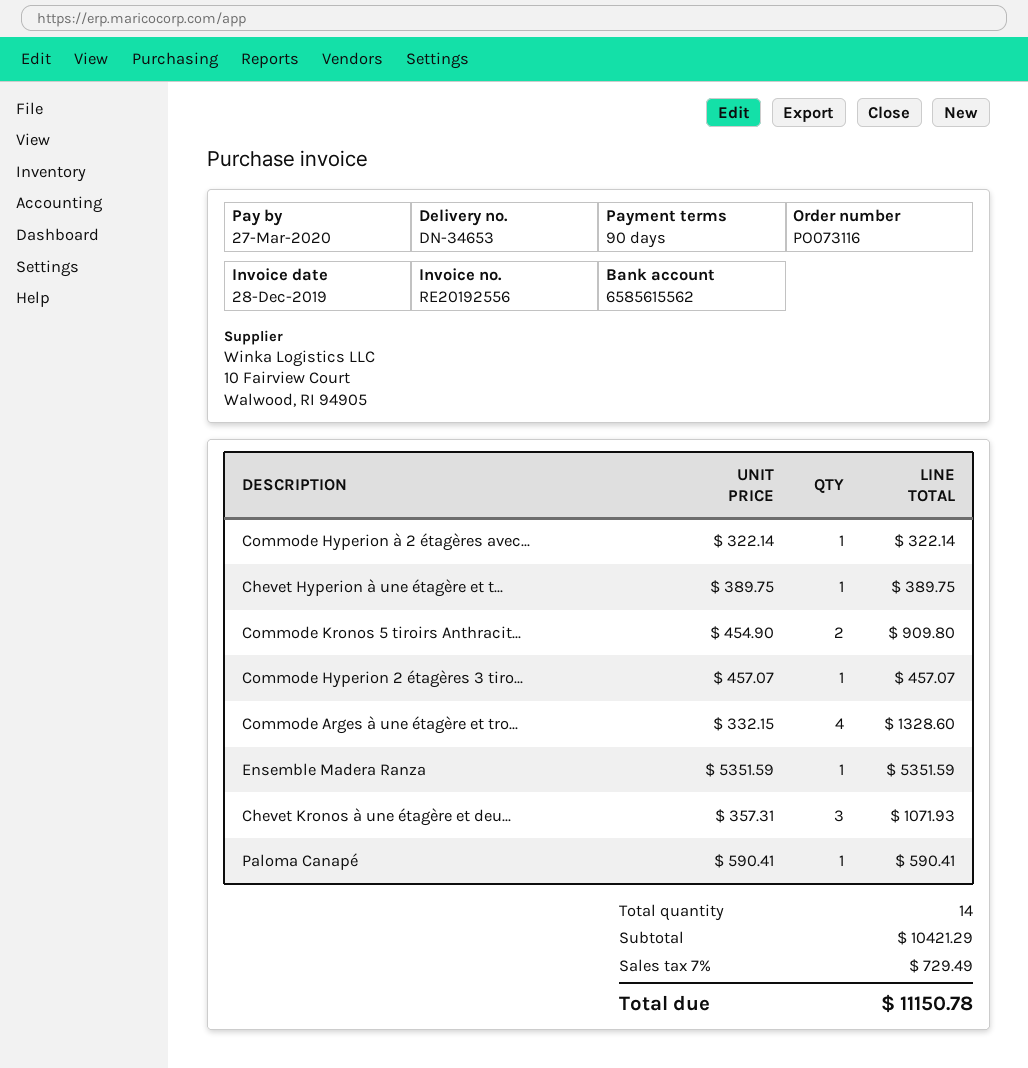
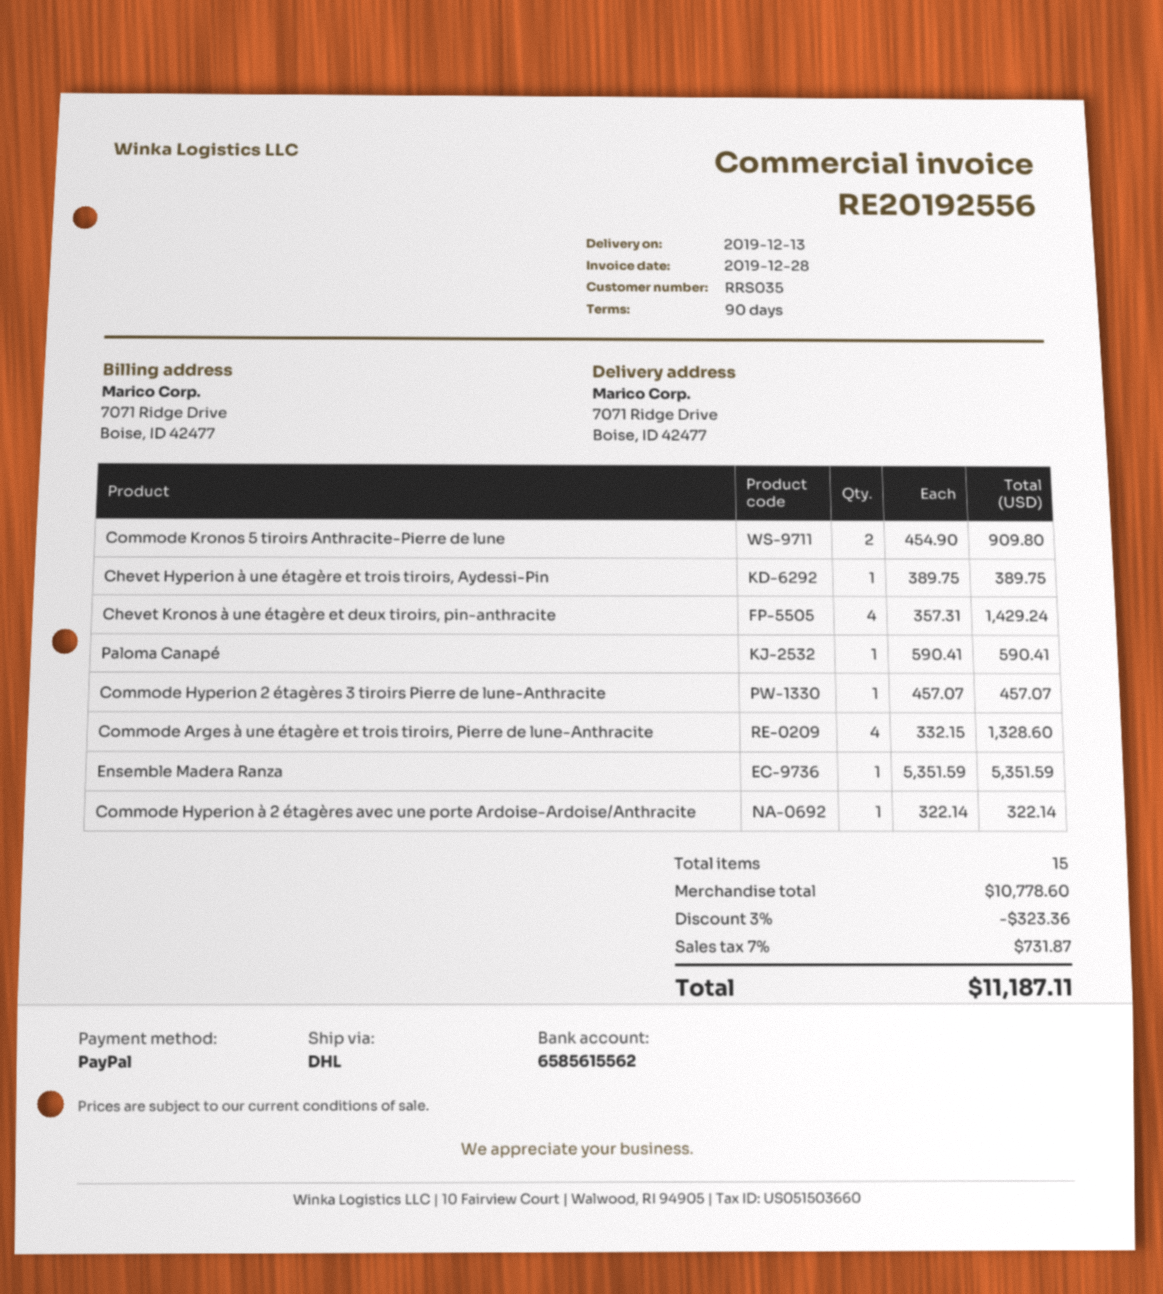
Chevet Kronos à une étagère et deu...: 3 x 357.31 = 1071.93 -> 4 x 357.31 = 1429.24
total quantity: 14 -> 15
subtotal: 10421.29 -> 10778.60
discount: none -> 3% = 323.36
tax: 7% = 729.49 -> 7% = 731.87
total: 11150.78 -> 11187.11

